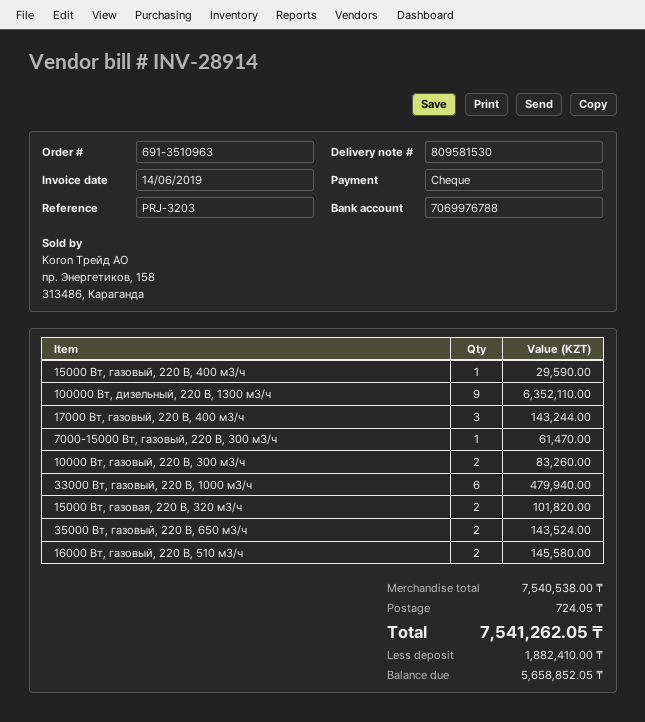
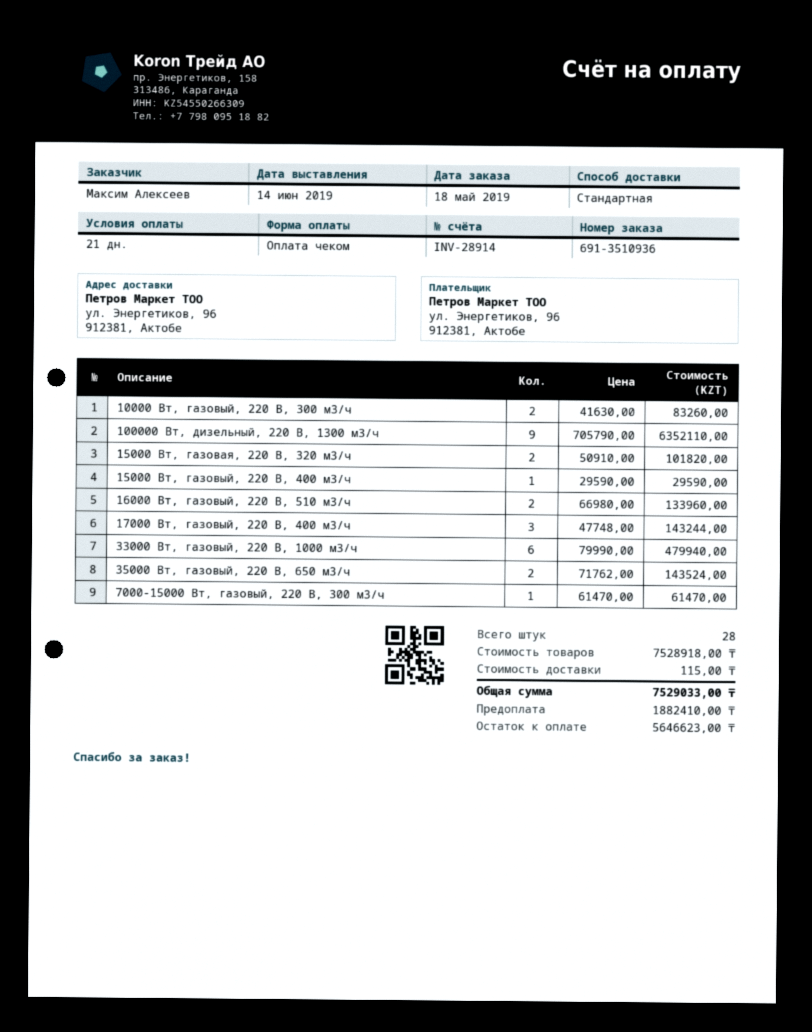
order number: 691-3510963 -> 691-3510936
16000 Вт, газовый, 220 В, 510 м3/ч: 2 for 145580.00 -> 2 for 133960.00
subtotal: 7540538.00 -> 7528918.00
shipping: 724.05 -> 115.00
total: 7541262.05 -> 7529033.00
balance: 5658852.05 -> 5646623.00

